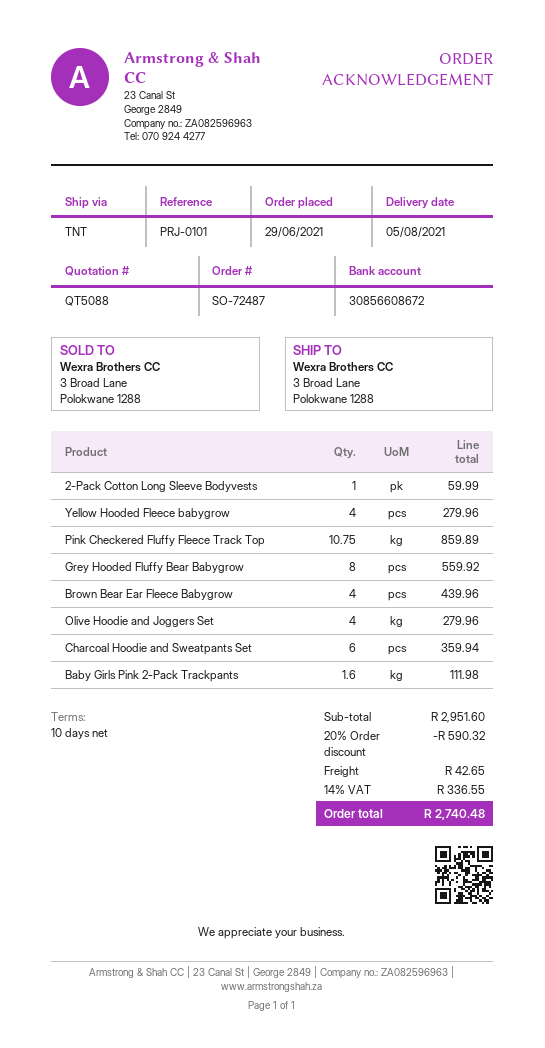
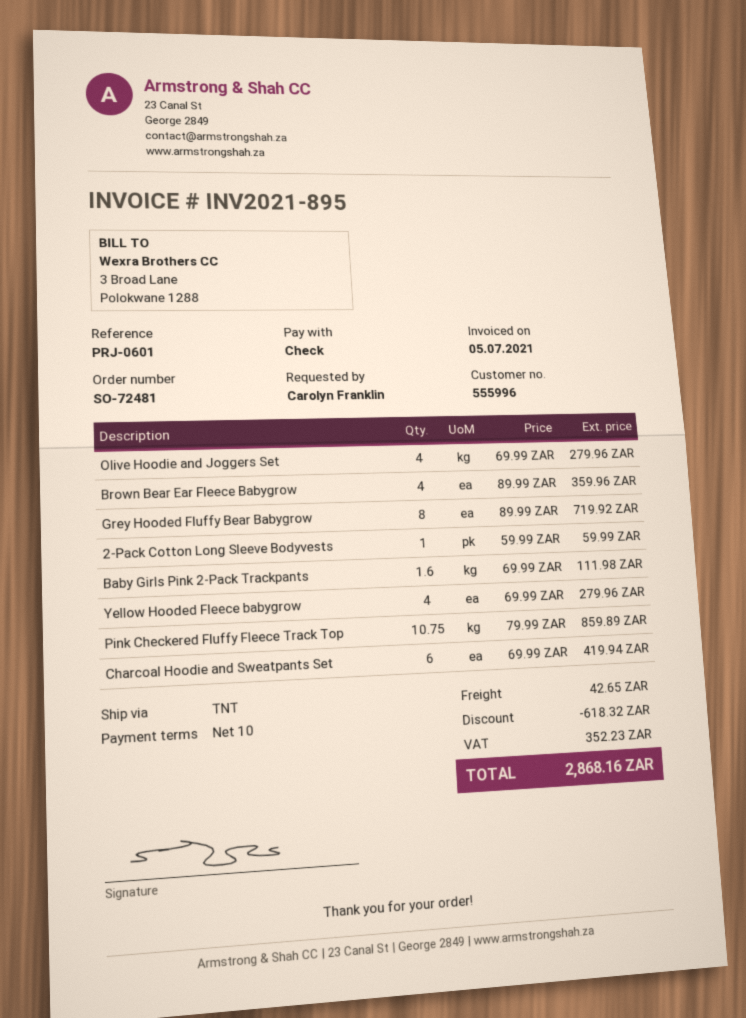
order number: SO-72487 -> SO-72481
reference: PRJ-0101 -> PRJ-0601
Grey Hooded Fluffy Bear Babygrow: 8 for 559.92 -> 8 for 719.92
Brown Bear Ear Fleece Babygrow: 4 for 439.96 -> 4 for 359.96
Charcoal Hoodie and Sweatpants Set: 6 for 359.94 -> 6 for 419.94
discount: 590.32 -> 618.32
tax: 336.55 -> 352.23
total: 2740.48 -> 2868.16

